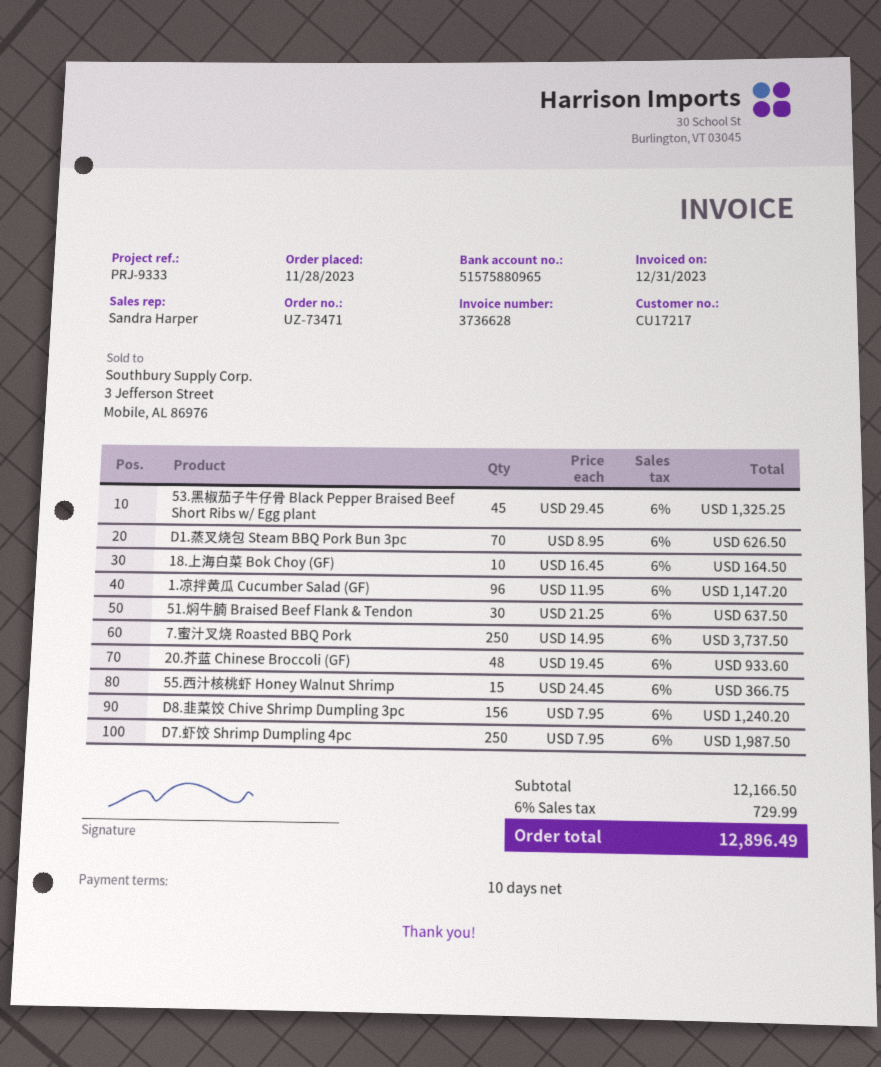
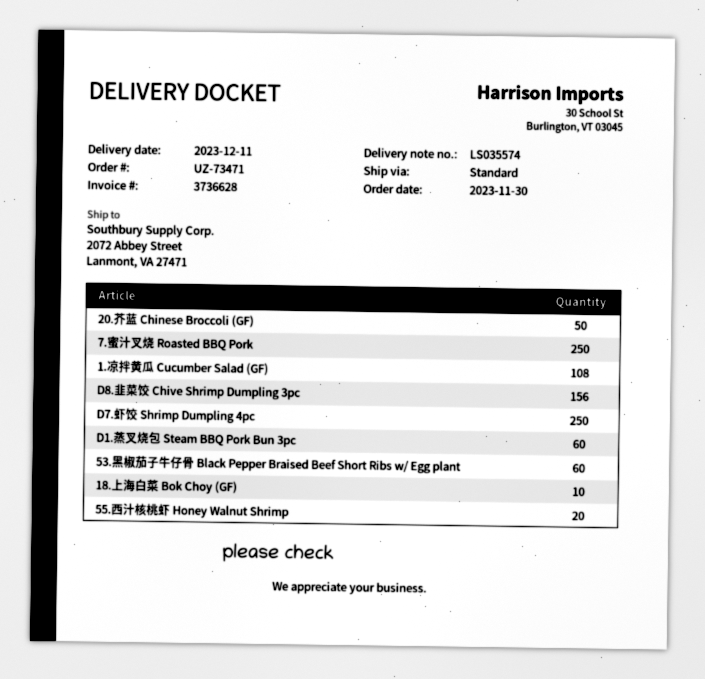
order date: 2023-11-28 -> 2023-11-30
53.黑椒茄子牛仔骨 Black Pepper Braised Beef Short Ribs w/ Egg plant: 45 -> 60
D1.蒸叉烧包 Steam BBQ Pork Bun 3pc: 70 -> 60
1.凉拌黄瓜 Cucumber Salad (GF): 96 -> 108
51.焖牛腩 Braised Beef Flank & Tendon: 30 -> none
20.芥蓝 Chinese Broccoli (GF): 48 -> 50
55.西汁核桃虾 Honey Walnut Shrimp: 15 -> 20

